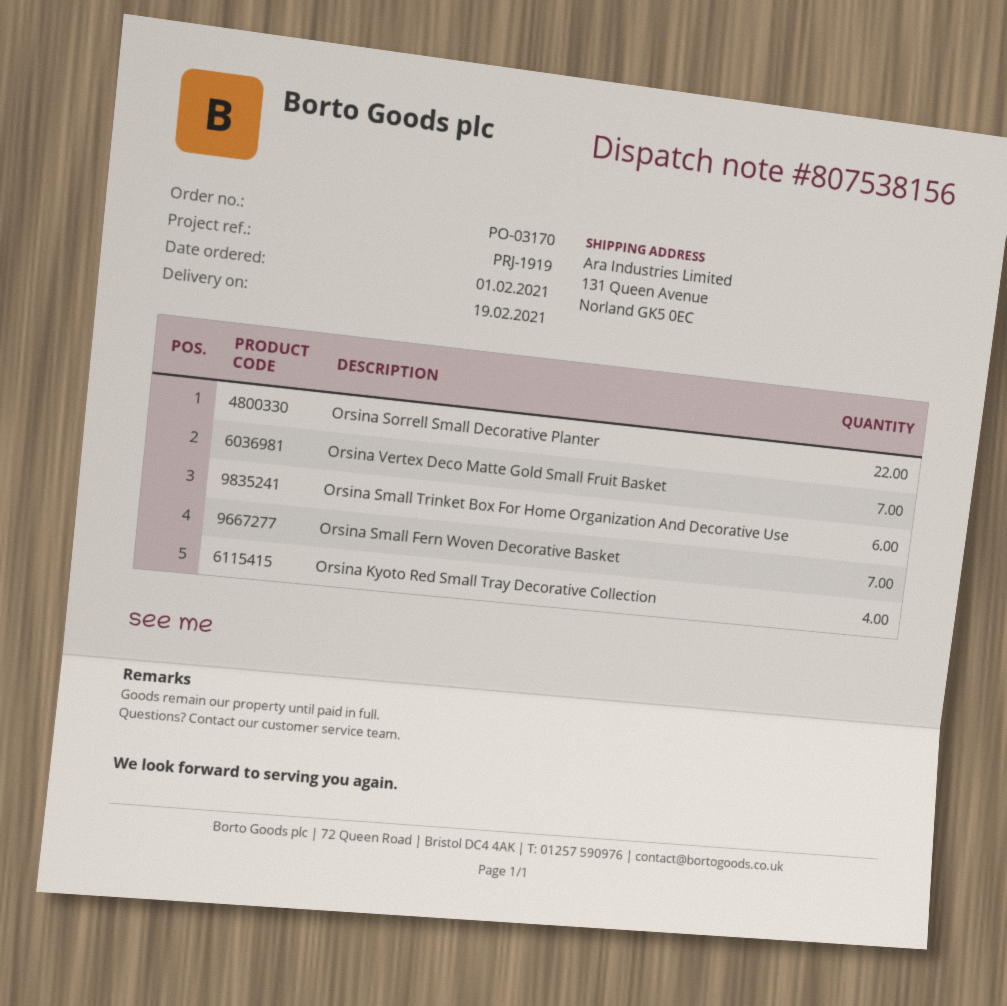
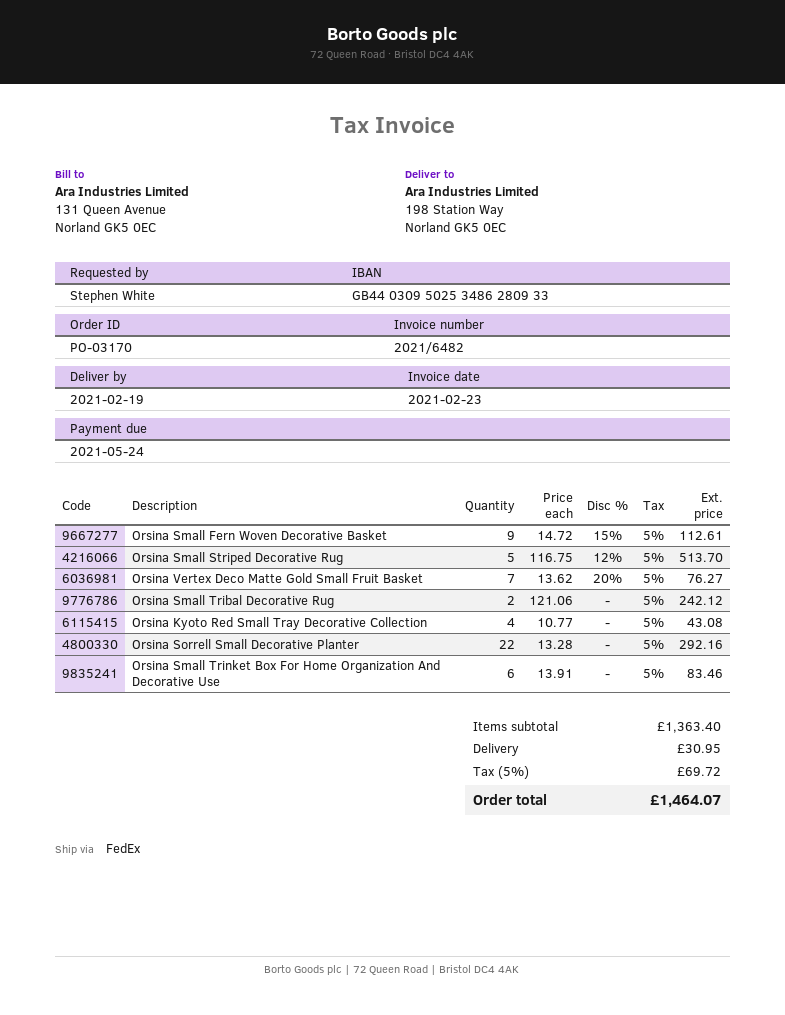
ship to: 131 Queen Avenue, Norland GK5 0EC -> 198 Station Way, Norland GK5 0EC
Orsina Small Fern Woven Decorative Basket: 7 -> 9
Orsina Small Striped Decorative Rug: none -> 5
Orsina Small Tribal Decorative Rug: none -> 2

